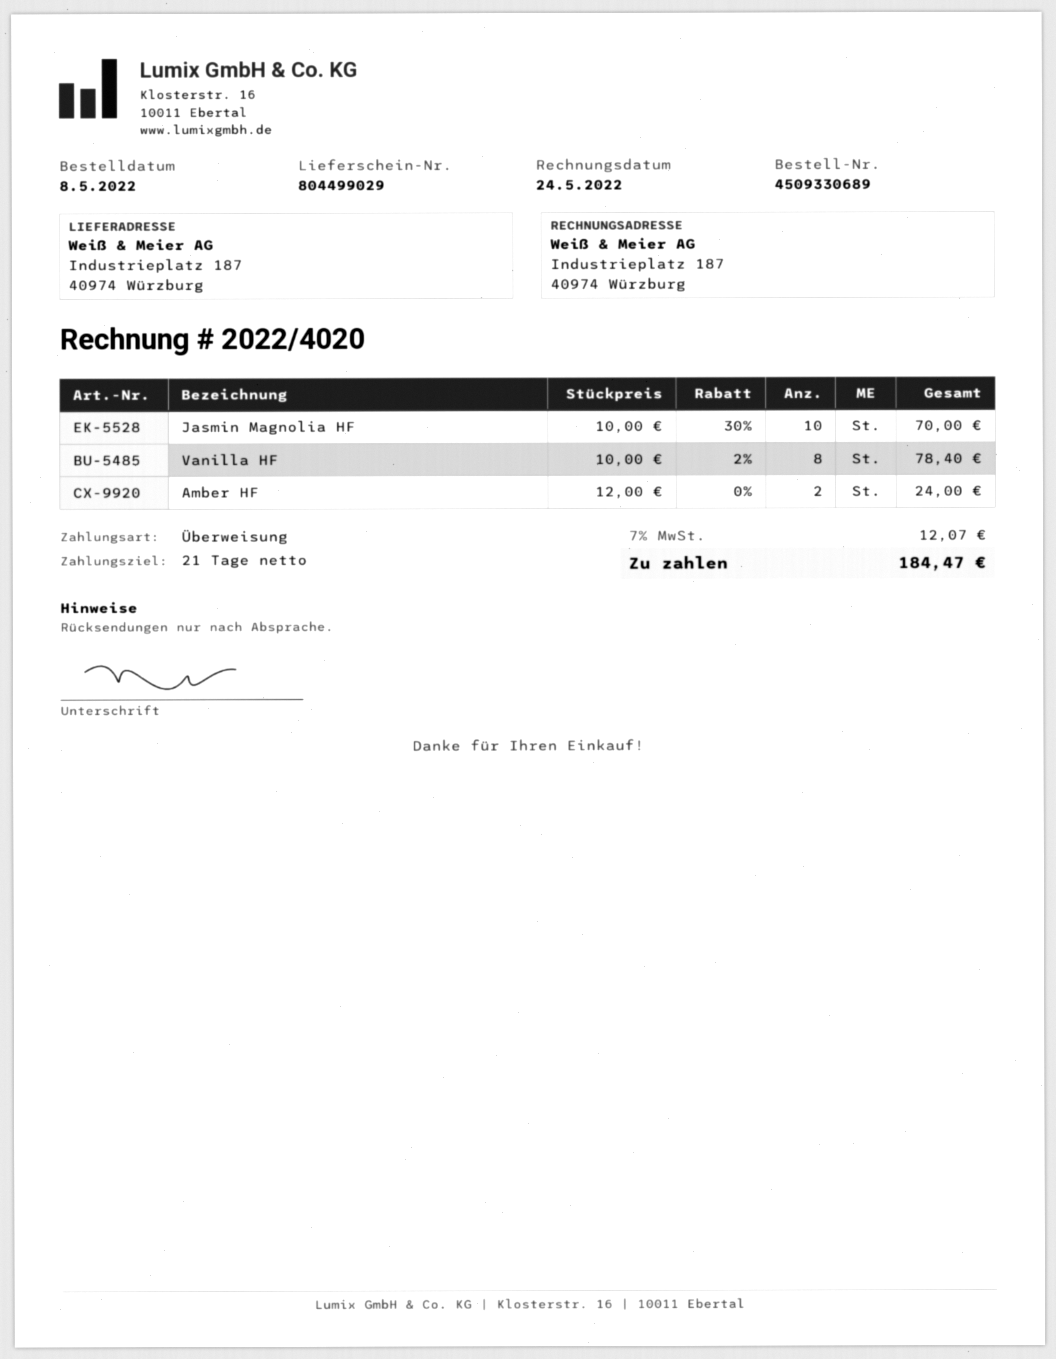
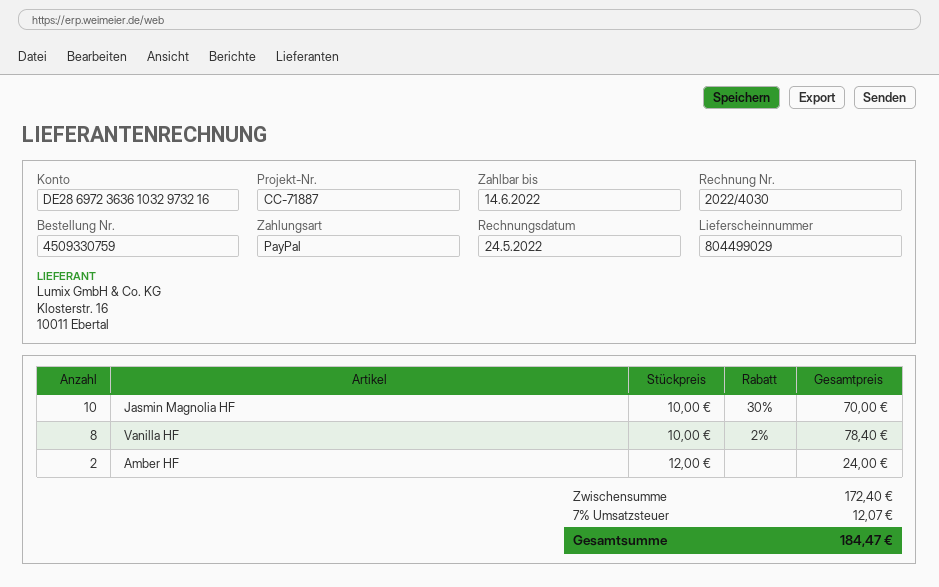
order number: 4509330689 -> 4509330759
invoice number: 2022/4020 -> 2022/4030
payment method: bank transfer -> PayPal

